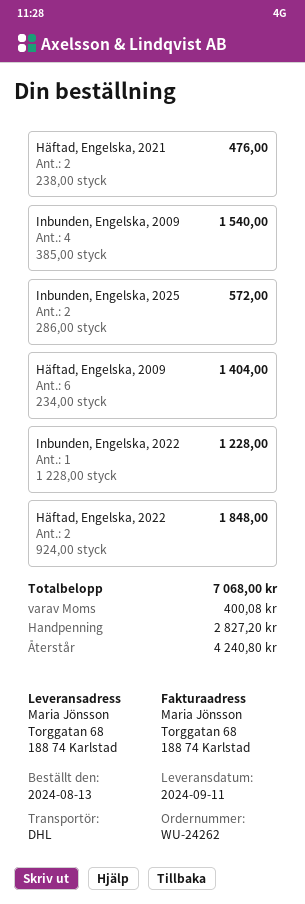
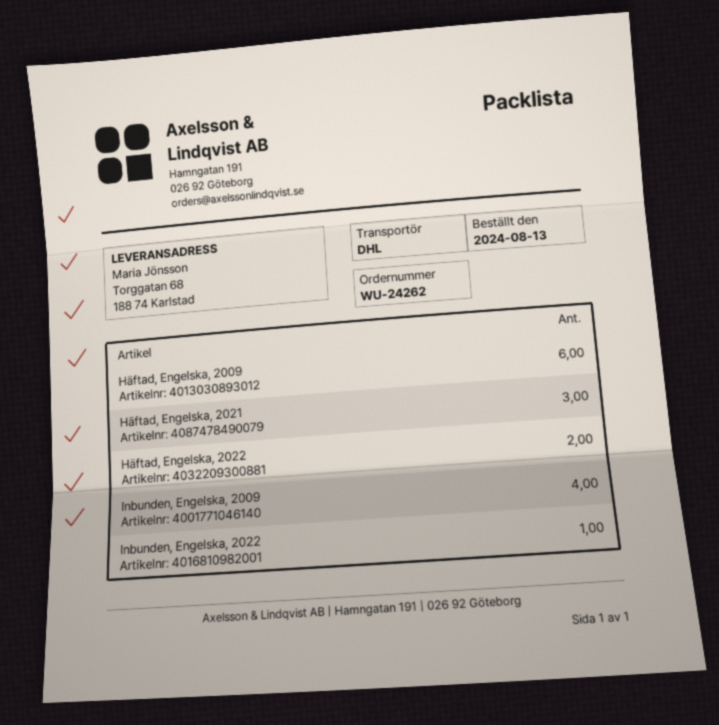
Häftad, Engelska, 2021: 2 -> 3
Inbunden, Engelska, 2025: 2 -> none

